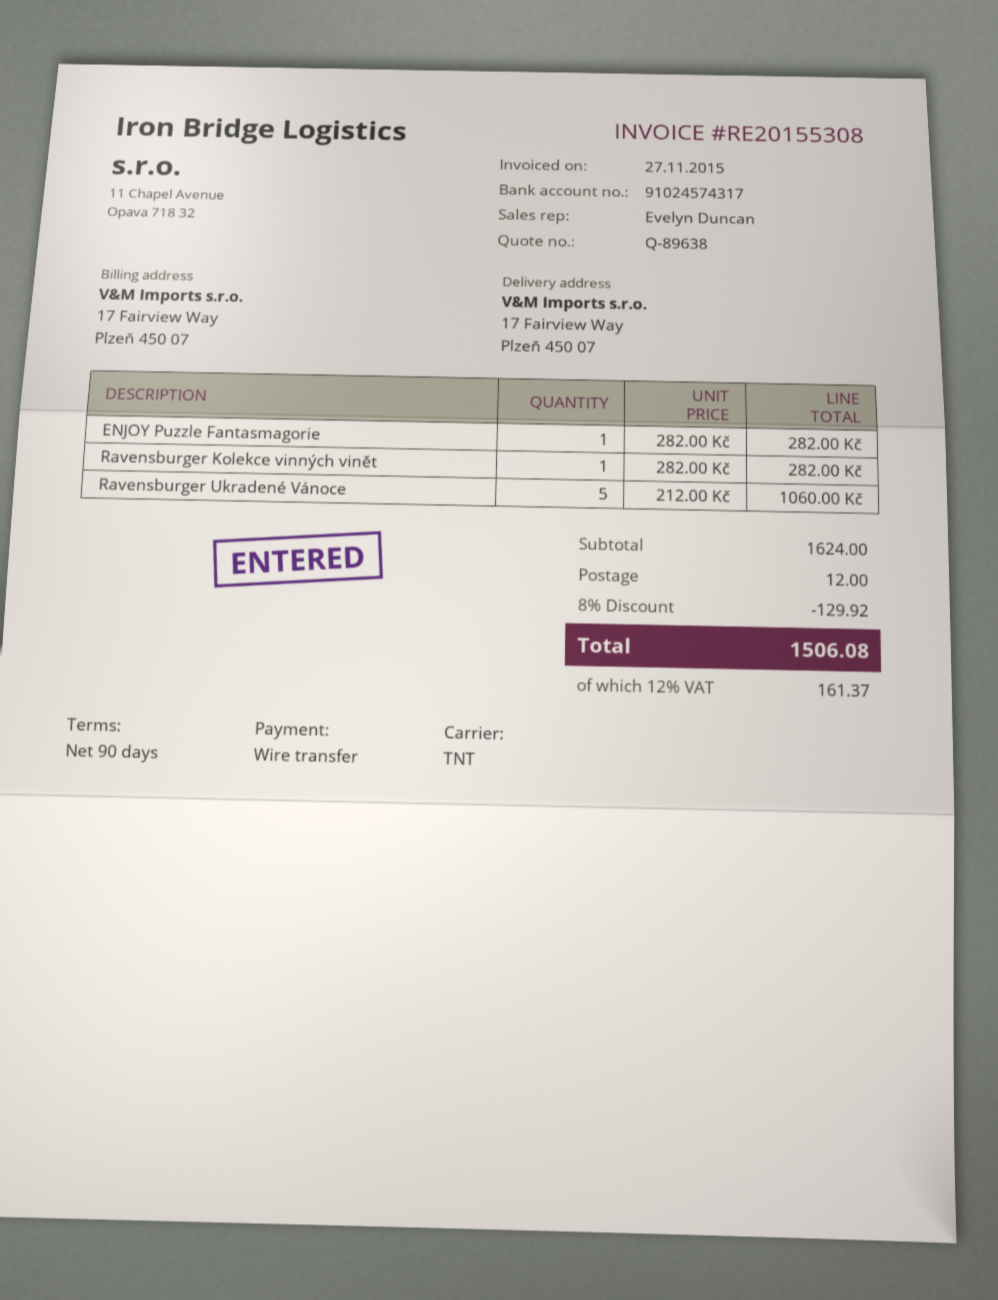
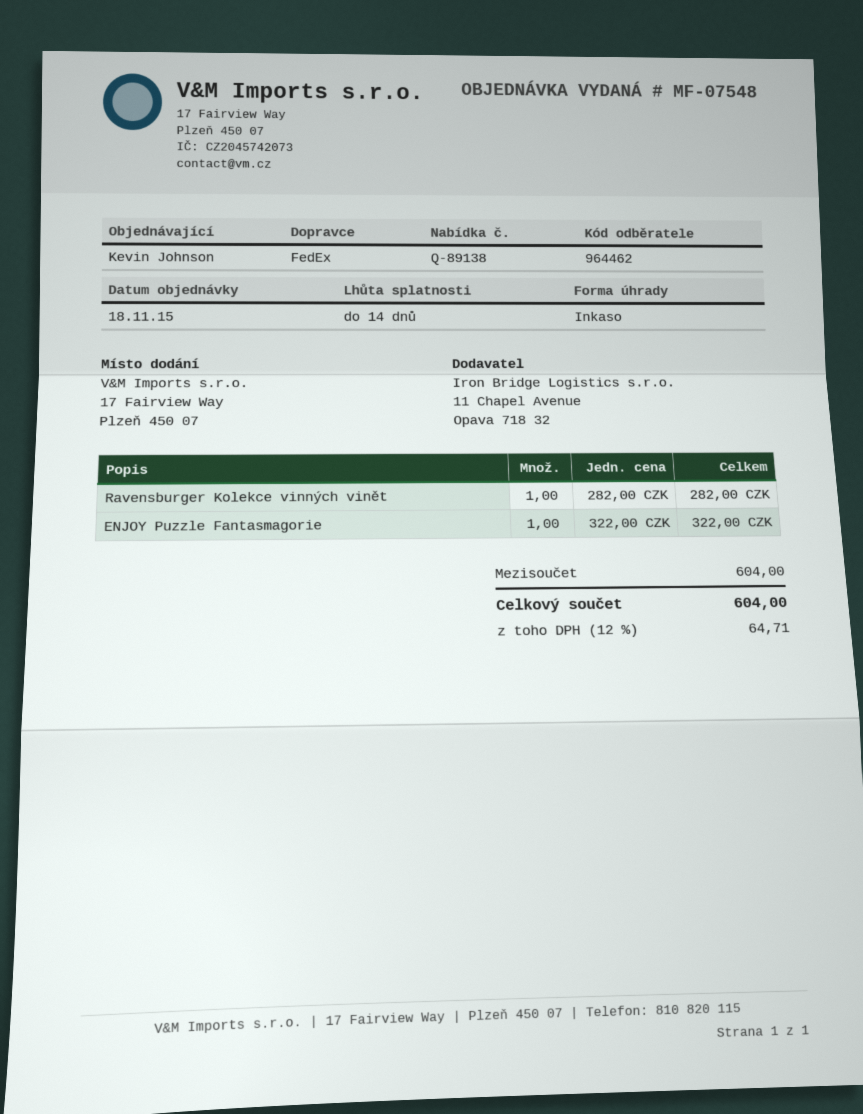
quote number: Q-89638 -> Q-89138
payment terms: 90 days -> 14 days
payment method: bank transfer -> direct debit
shipping method: TNT -> FedEx
ENJOY Puzzle Fantasmagorie: 1 x 282.00 = 282.00 -> 1 x 322.00 = 322.00
Ravensburger Ukradené Vánoce: 5 x 212.00 = 1060.00 -> none
subtotal: 1624.00 -> 604.00
discount: 8% = 129.92 -> none
shipping: 12.00 -> none
tax: 12% = 161.37 -> 12% = 64.71
total: 1506.08 -> 604.00

